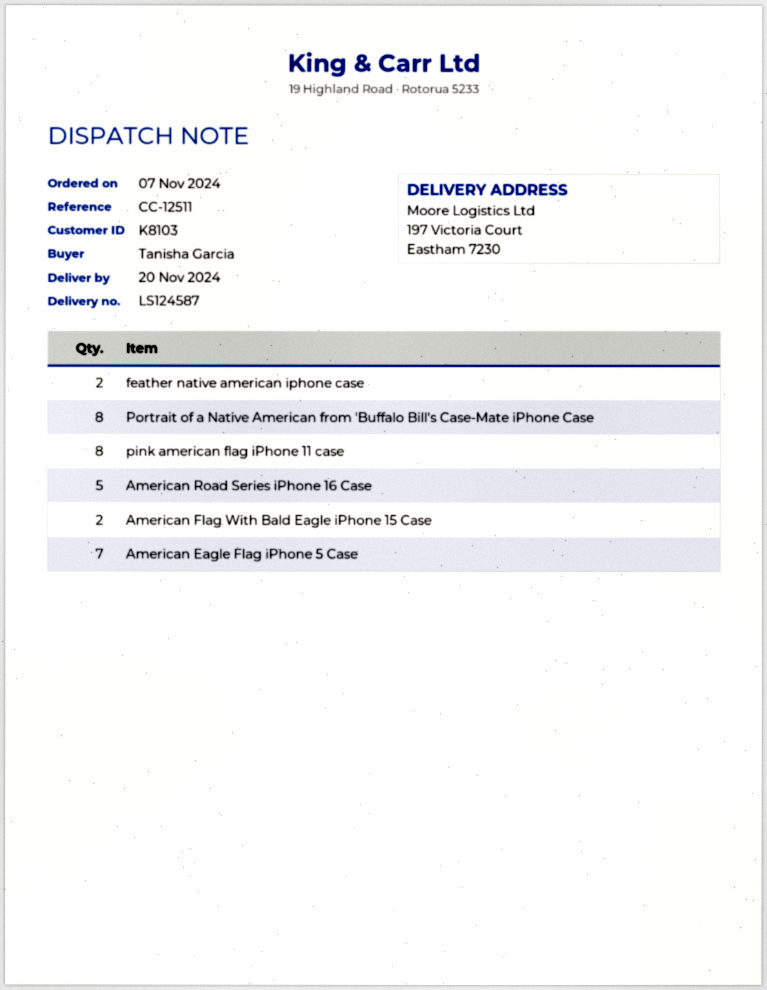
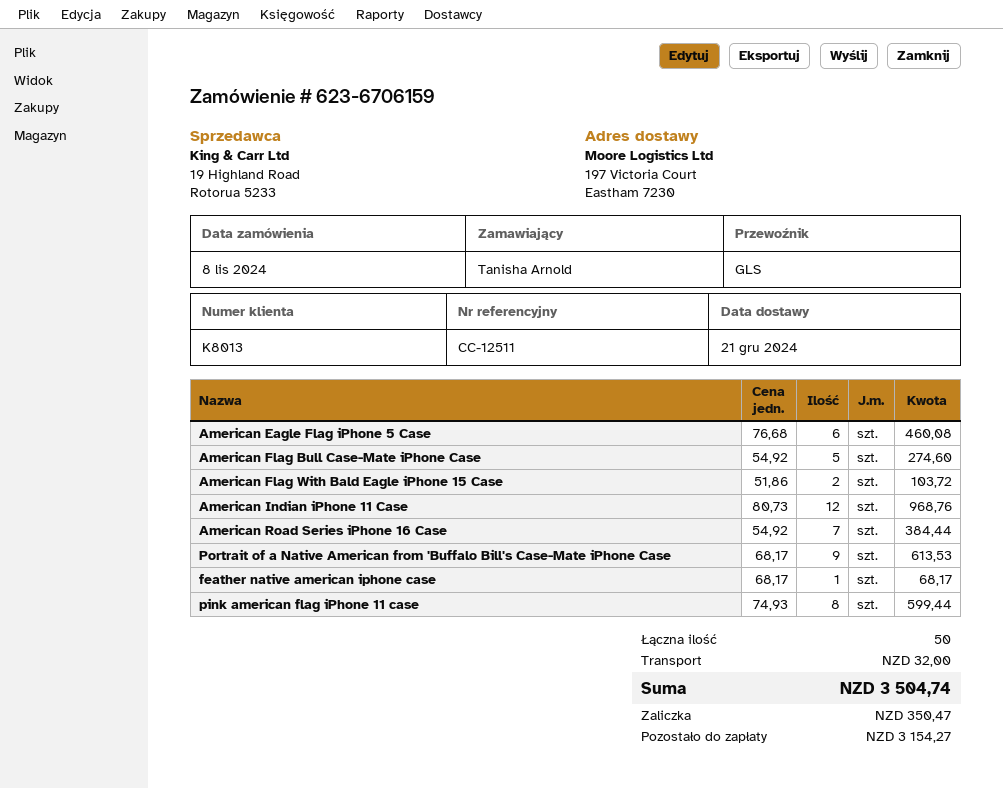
order date: 2024-11-07 -> 2024-11-08
delivery date: 2024-11-20 -> 2024-12-21
customer number: K8103 -> K8013
ordered by: Tanisha Garcia -> Tanisha Arnold
feather native american iphone case: 2 -> 1
Portrait of a Native American from 'Buffalo Bill's Case-Mate iPhone Case: 8 -> 9
American Road Series iPhone 16 Case: 5 -> 7
American Eagle Flag iPhone 5 Case: 7 -> 6
American Flag Bull Case-Mate iPhone Case: none -> 5
American Indian iPhone 11 Case: none -> 12

